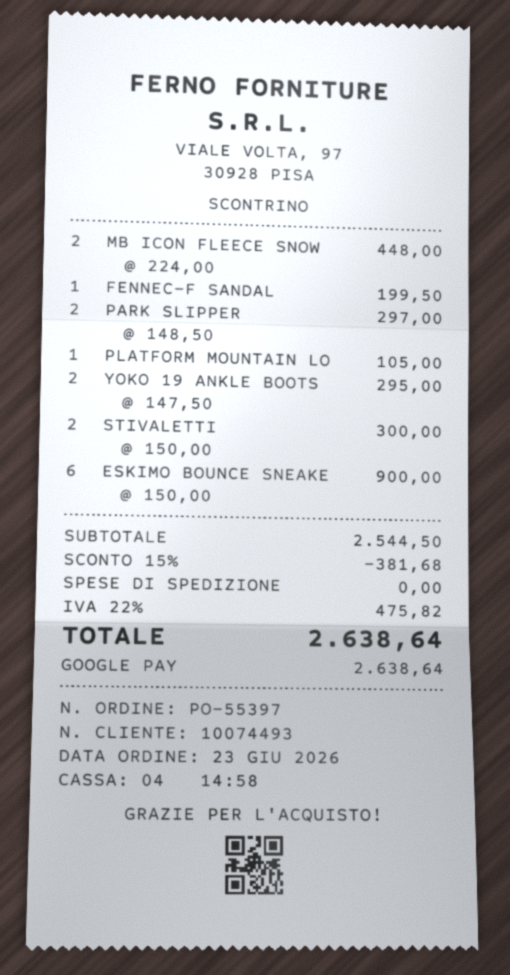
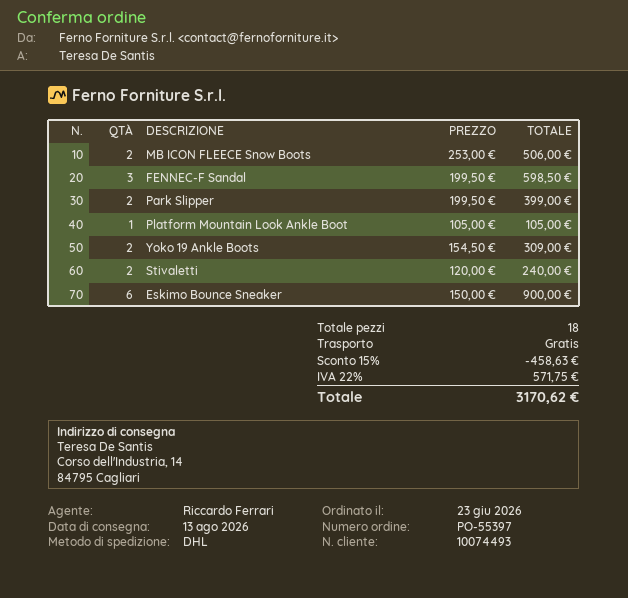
MB ICON FLEECE SNOW: 2 x 224.00 = 448.00 -> 2 x 253.00 = 506.00
FENNEC-F SANDAL: 1 x 199.50 = 199.50 -> 3 x 199.50 = 598.50
PARK SLIPPER: 2 x 148.50 = 297.00 -> 2 x 199.50 = 399.00
YOKO 19 ANKLE BOOTS: 2 x 147.50 = 295.00 -> 2 x 154.50 = 309.00
STIVALETTI: 2 x 150.00 = 300.00 -> 2 x 120.00 = 240.00
discount: 15% = 381.68 -> 15% = 458.63
tax: 22% = 475.82 -> 22% = 571.75
total: 2638.64 -> 3170.62

